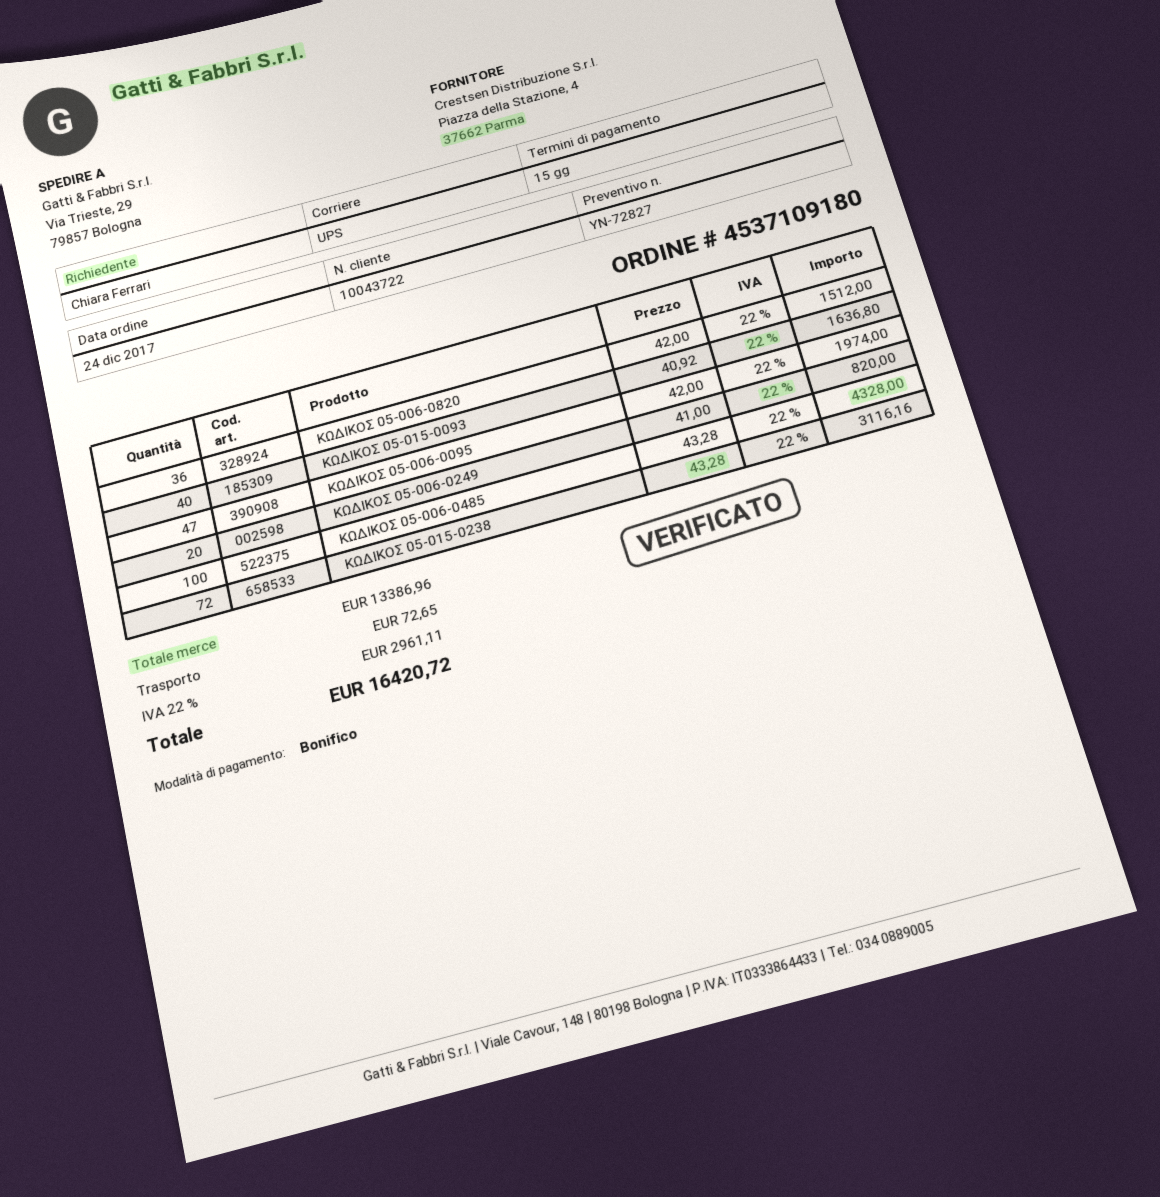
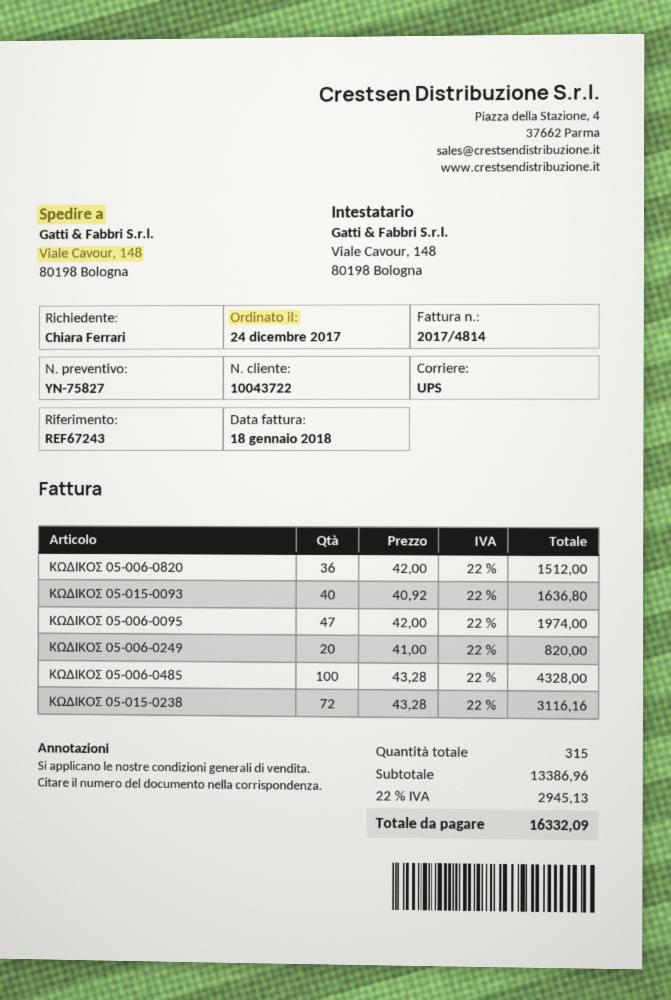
quote number: YN-72827 -> YN-75827
ship to: Via Trieste, 29, 79857 Bologna -> Viale Cavour, 148, 80198 Bologna
shipping: 72.65 -> none
tax: 22% = 2961.11 -> 22% = 2945.13
total: 16420.72 -> 16332.09

